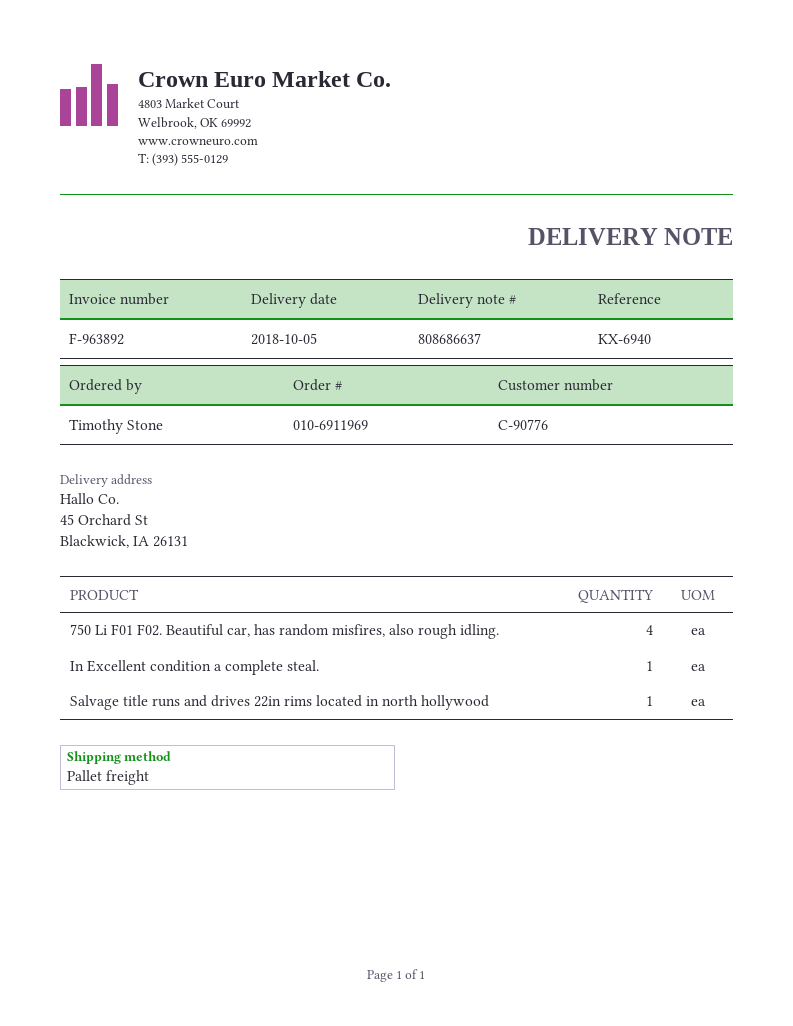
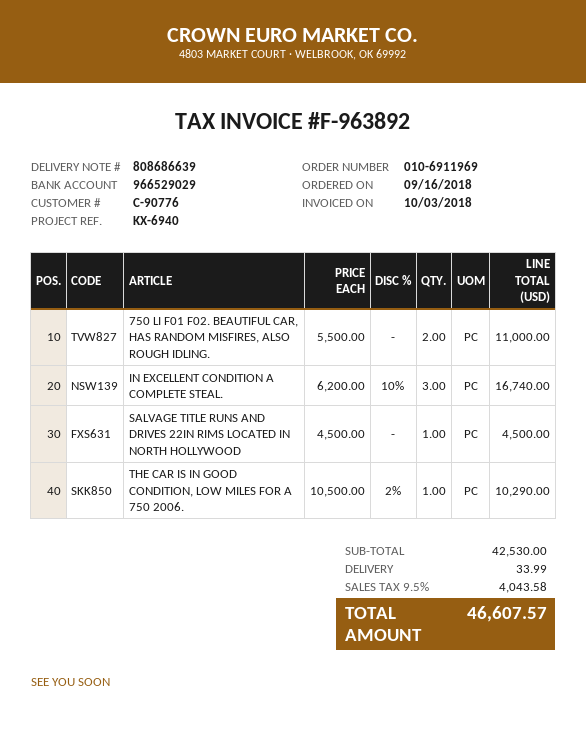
delivery note number: 808686637 -> 808686639
750 Li F01 F02. Beautiful car, has random misfires, also rough idling.: 4 -> 2
In Excellent condition a complete steal.: 1 -> 3
THE CAR IS IN GOOD CONDITION, LOW MILES FOR A 750 2006.: none -> 1

